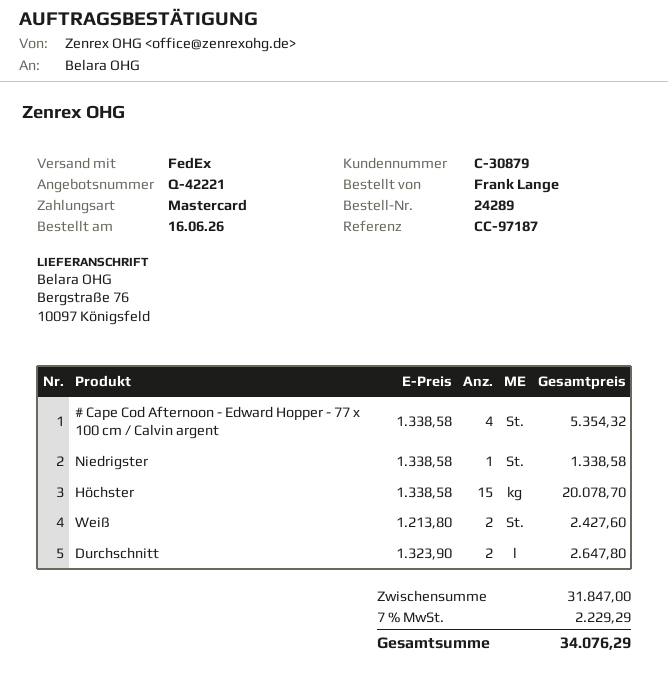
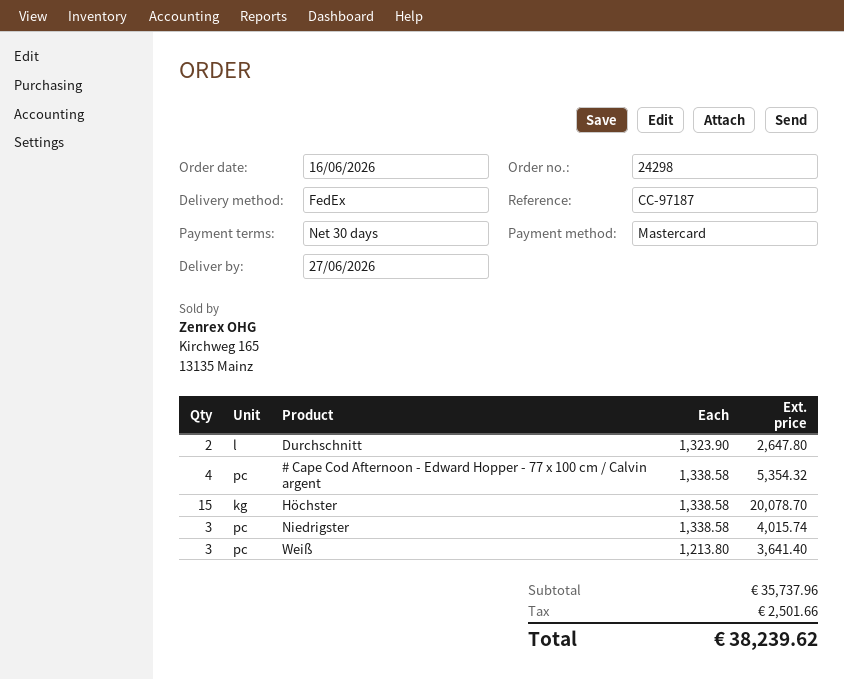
order number: 24289 -> 24298
Niedrigster: 1 x 1338.58 = 1338.58 -> 3 x 1338.58 = 4015.74
Weiß: 2 x 1213.80 = 2427.60 -> 3 x 1213.80 = 3641.40
subtotal: 31847.00 -> 35737.96
tax: 2229.29 -> 2501.66
total: 34076.29 -> 38239.62

